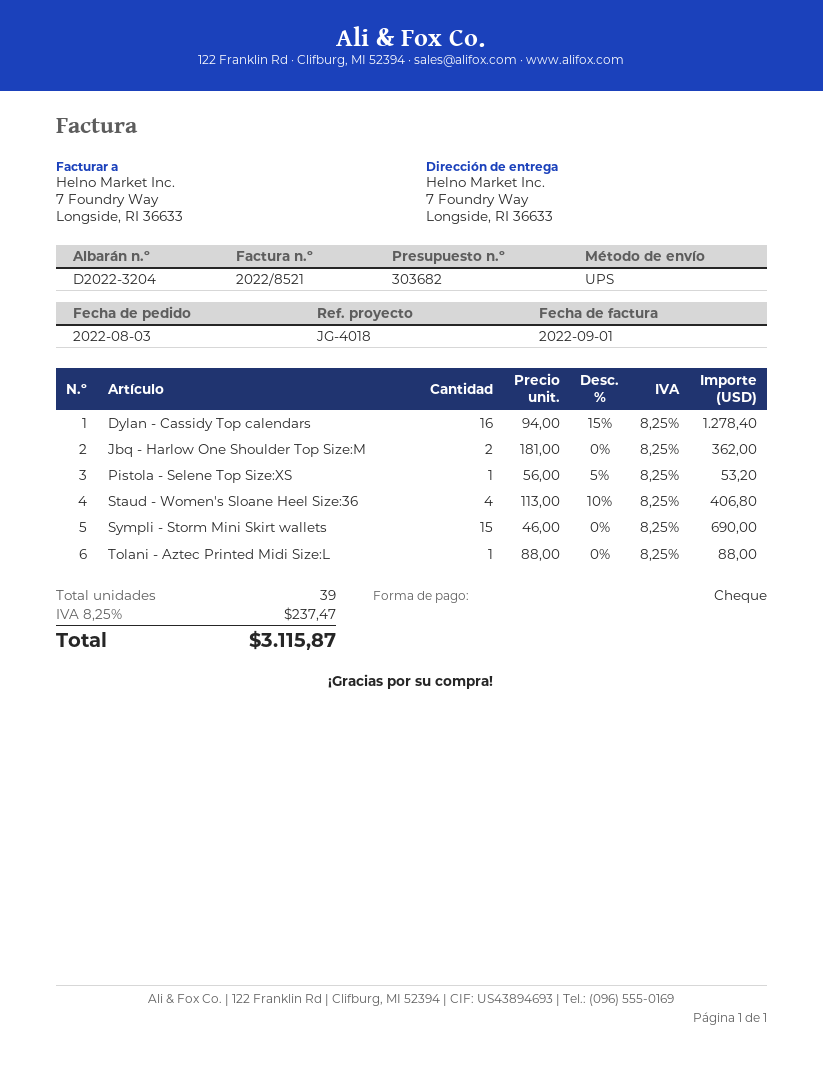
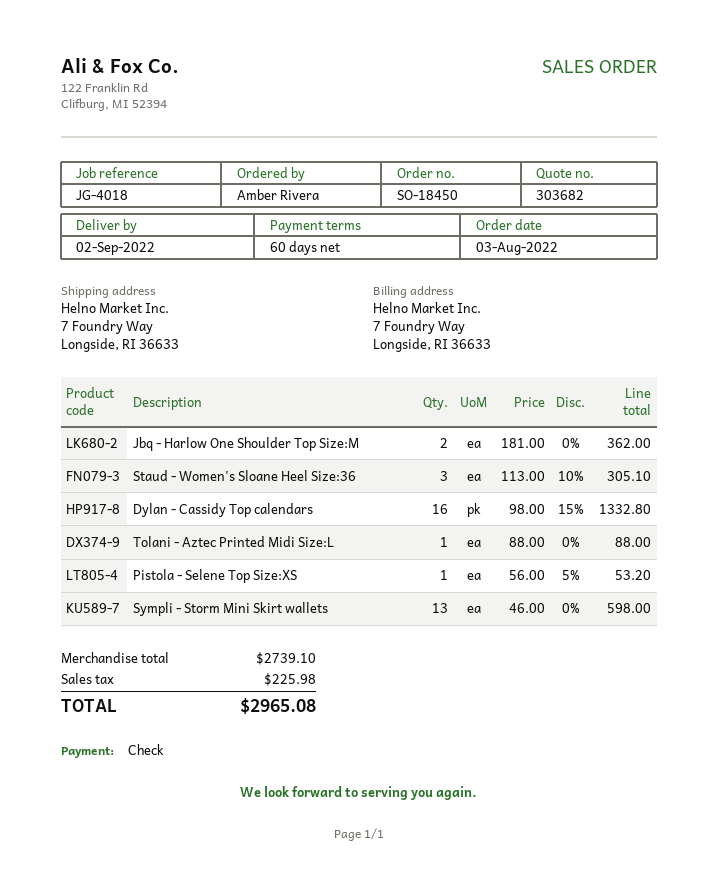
Dylan - Cassidy Top calendars: 16 x 94.00 - 15% = 1278.40 -> 16 x 98.00 - 15% = 1332.80
Staud - Women's Sloane Heel Size:36: 4 x 113.00 - 10% = 406.80 -> 3 x 113.00 - 10% = 305.10
Sympli - Storm Mini Skirt wallets: 15 x 46.00 = 690.00 -> 13 x 46.00 = 598.00
tax: 237.47 -> 225.98
total: 3115.87 -> 2965.08

